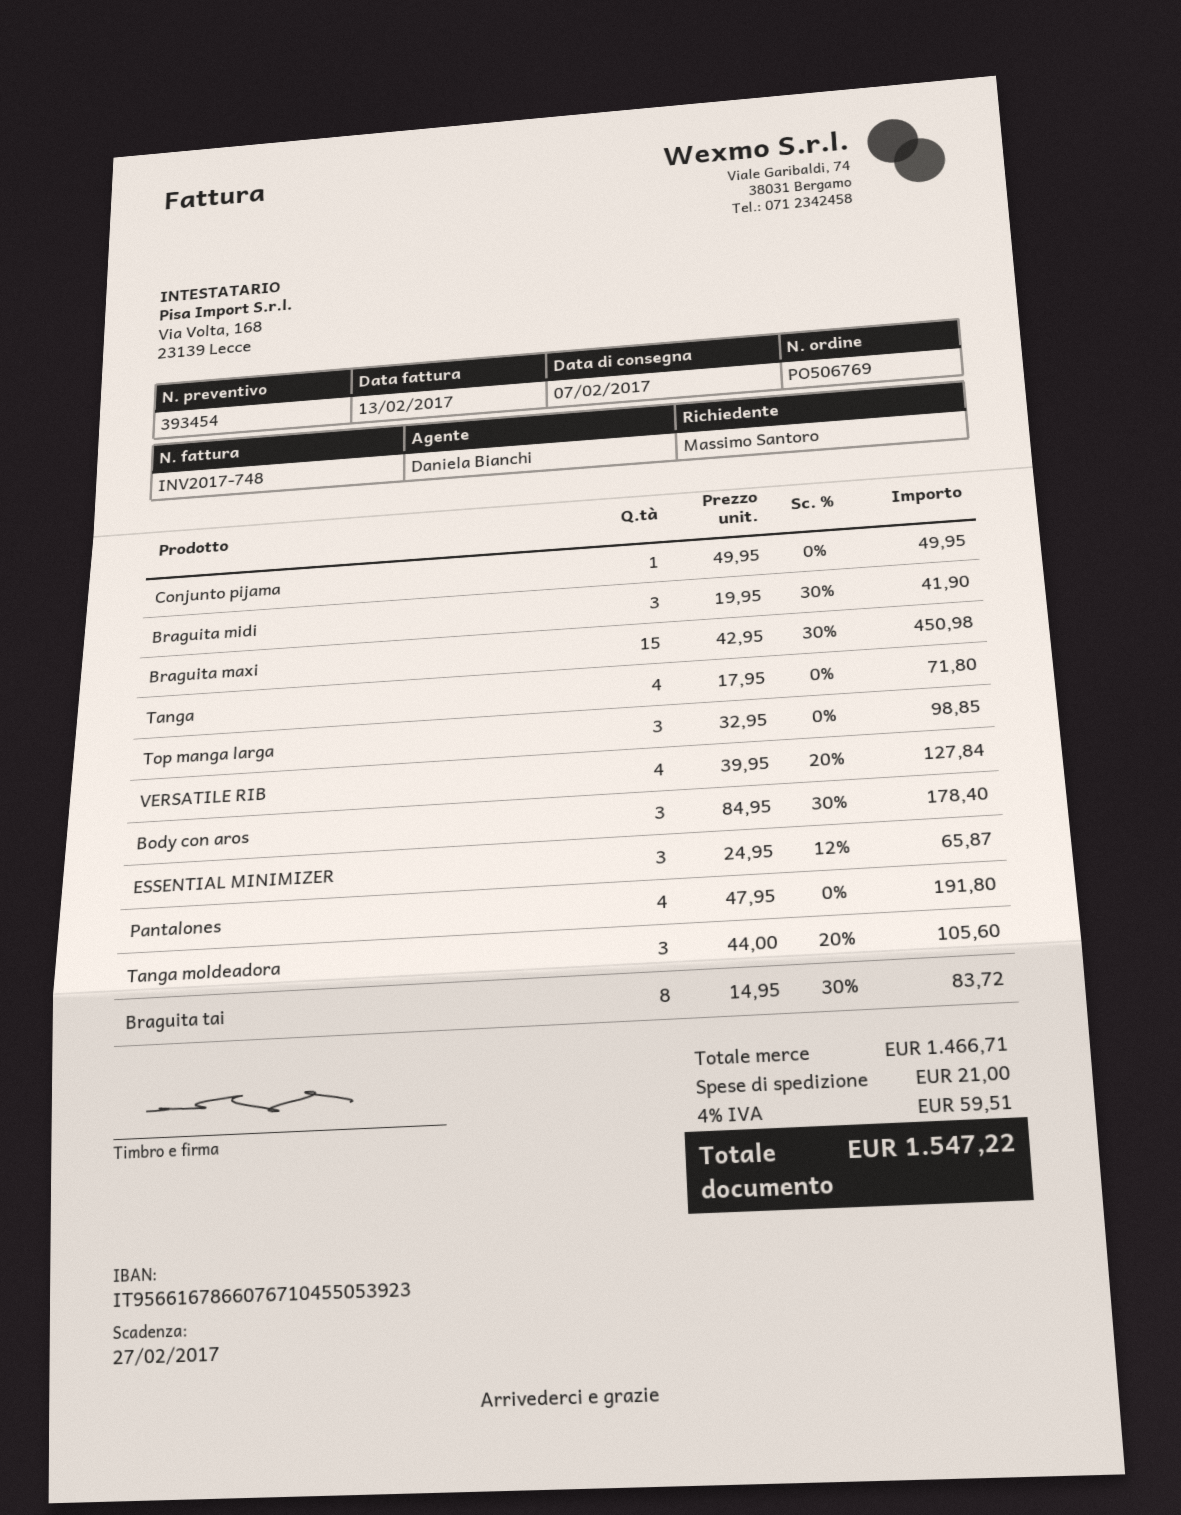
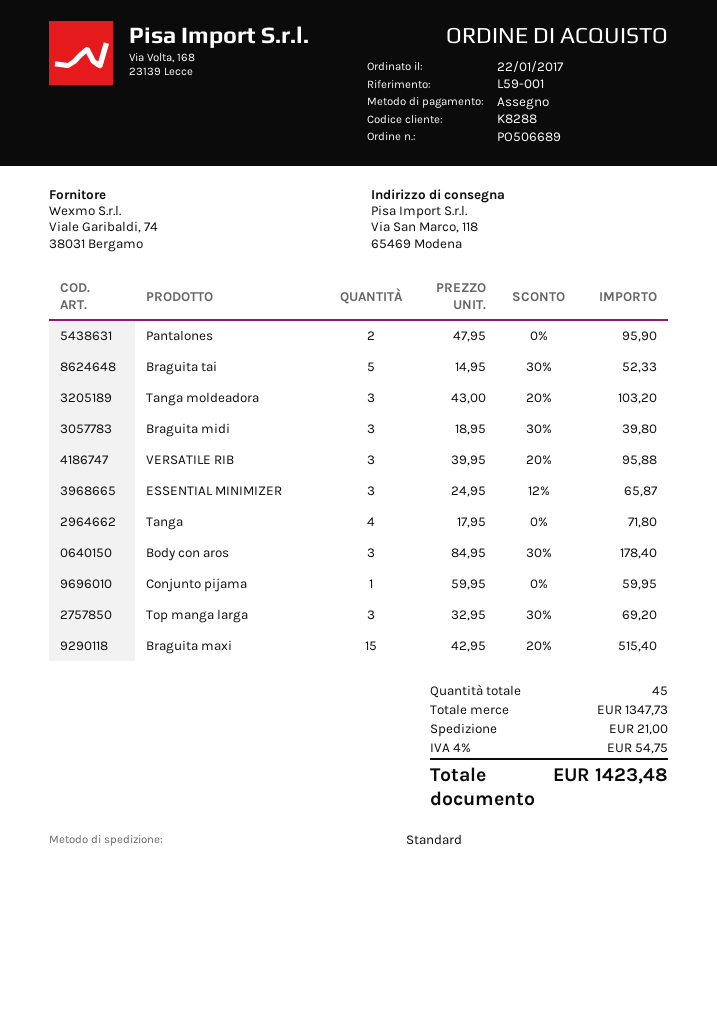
order number: PO506769 -> PO506689
Conjunto pijama: 1 x 49.95 = 49.95 -> 1 x 59.95 = 59.95
Braguita midi: 3 x 19.95 - 30% = 41.90 -> 3 x 18.95 - 30% = 39.80
Braguita maxi: 15 x 42.95 - 30% = 450.98 -> 15 x 42.95 - 20% = 515.40
Top manga larga: 3 x 32.95 = 98.85 -> 3 x 32.95 - 30% = 69.20
VERSATILE RIB: 4 x 39.95 - 20% = 127.84 -> 3 x 39.95 - 20% = 95.88
Pantalones: 4 x 47.95 = 191.80 -> 2 x 47.95 = 95.90
Tanga moldeadora: 3 x 44.00 - 20% = 105.60 -> 3 x 43.00 - 20% = 103.20
Braguita tai: 8 x 14.95 - 30% = 83.72 -> 5 x 14.95 - 30% = 52.33
subtotal: 1466.71 -> 1347.73
tax: 4% = 59.51 -> 4% = 54.75
total: 1547.22 -> 1423.48

